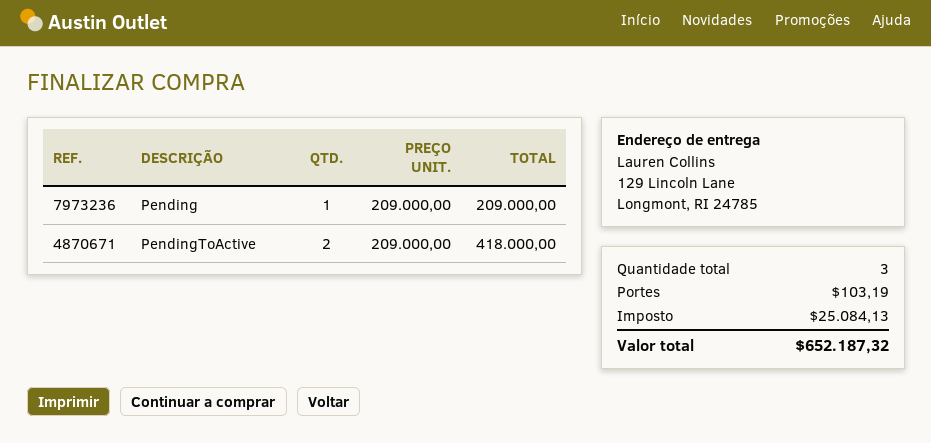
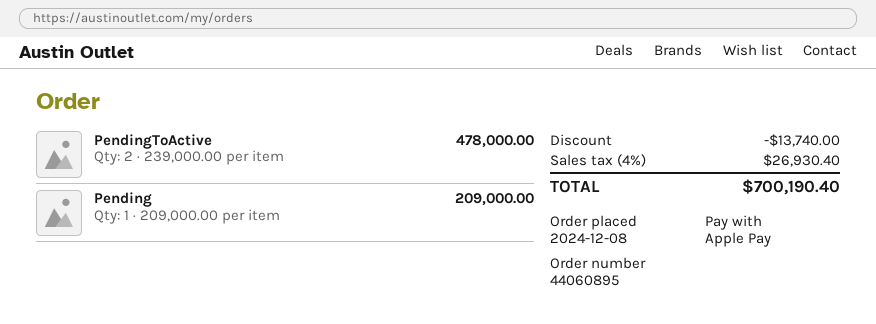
PendingToActive: 2 x 209000.00 = 418000.00 -> 2 x 239000.00 = 478000.00
discount: none -> 13740.00
shipping: 103.19 -> none
tax: 25084.13 -> 26930.40
total: 652187.32 -> 700190.40

